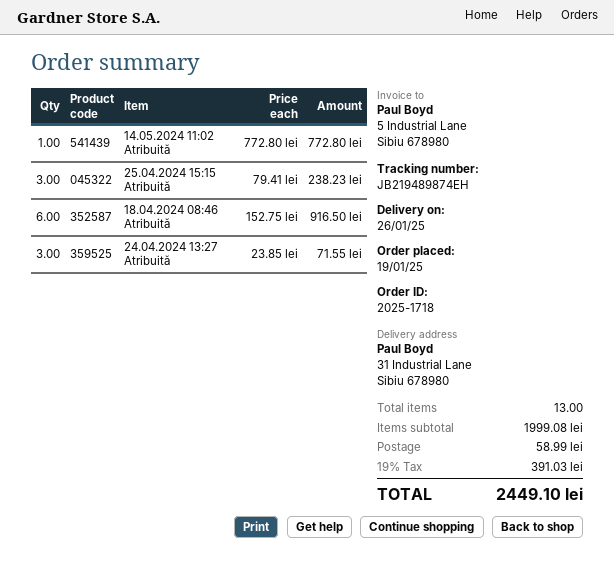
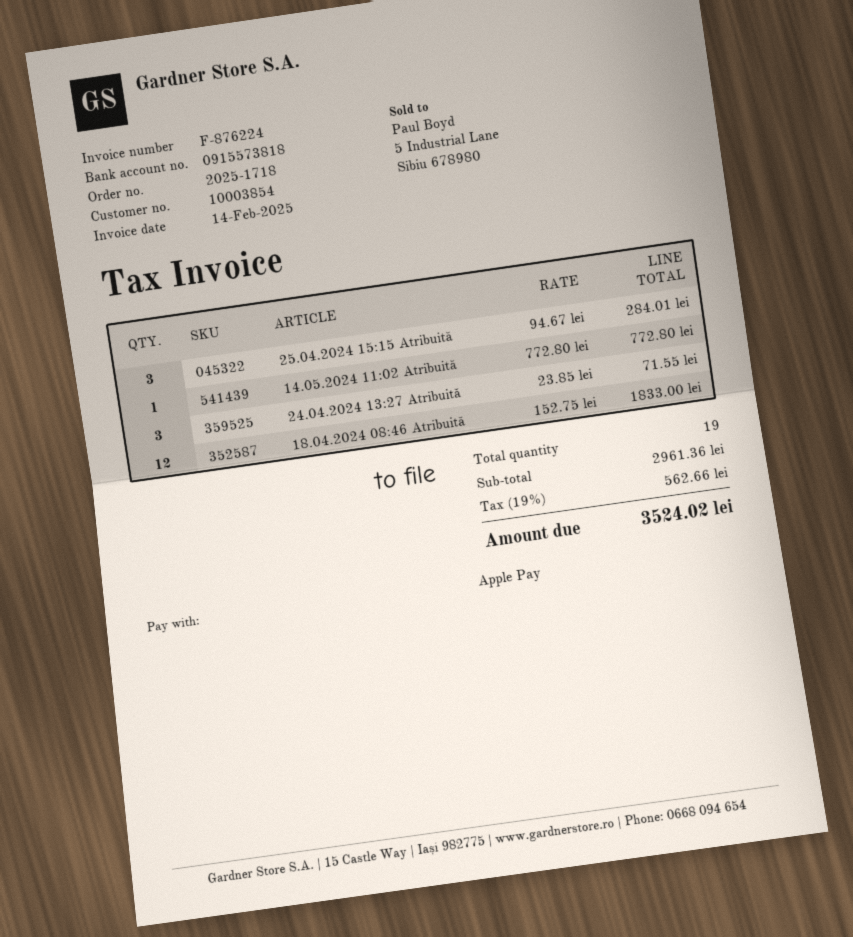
25.04.2024 15:15 Atribuită: 3 x 79.41 = 238.23 -> 3 x 94.67 = 284.01
18.04.2024 08:46 Atribuită: 6 x 152.75 = 916.50 -> 12 x 152.75 = 1833.00
total quantity: 13 -> 19
subtotal: 1999.08 -> 2961.36
shipping: 58.99 -> none
tax: 19% = 391.03 -> 19% = 562.66
total: 2449.10 -> 3524.02

